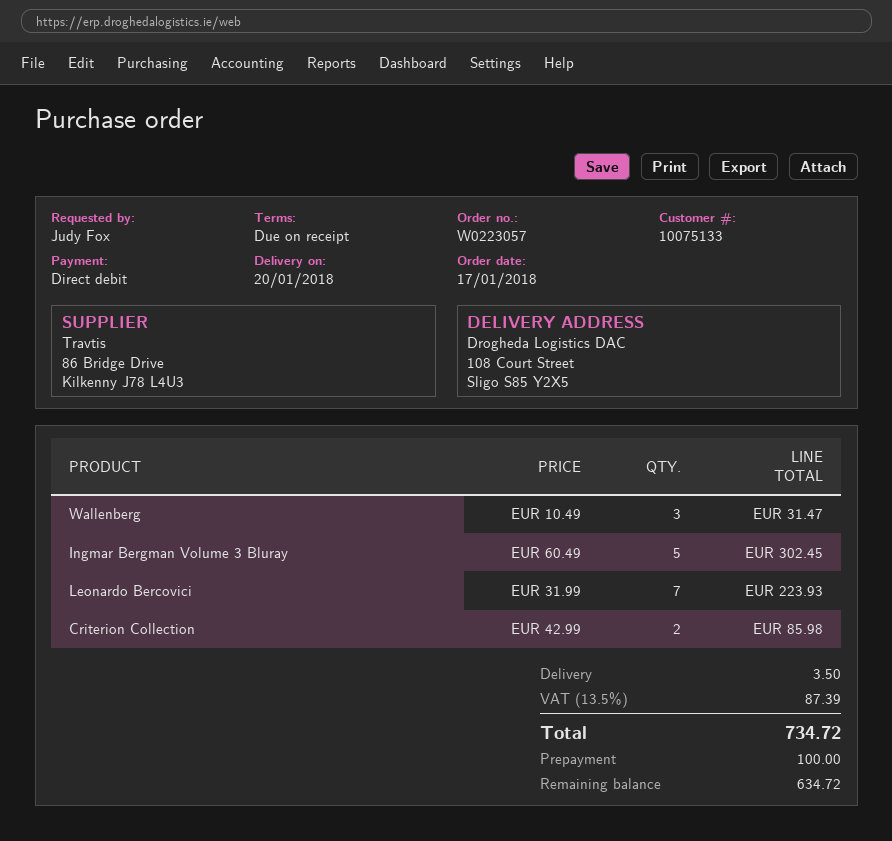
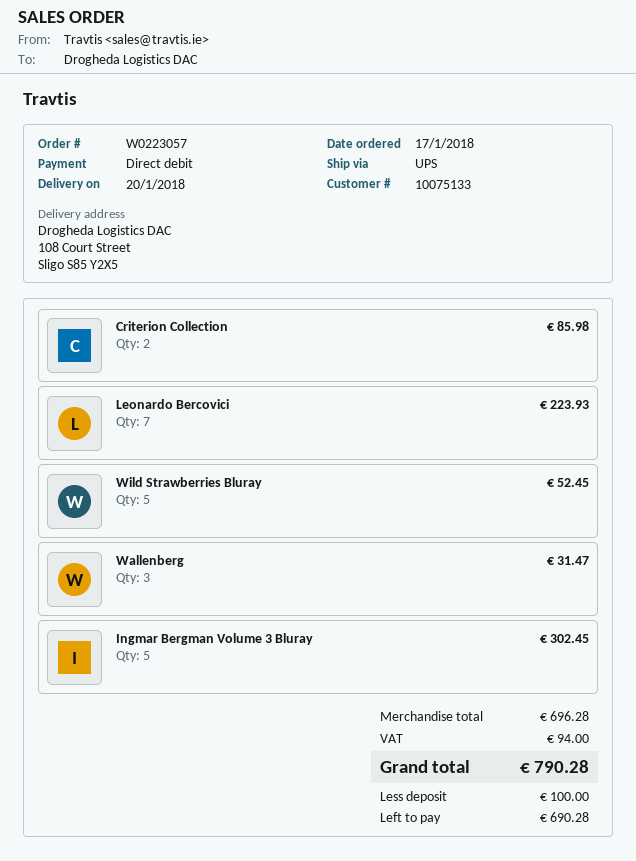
Wild Strawberries Bluray: none -> 5 for 52.45
shipping: 3.50 -> none
tax: 87.39 -> 94.00
total: 734.72 -> 790.28
balance: 634.72 -> 690.28

